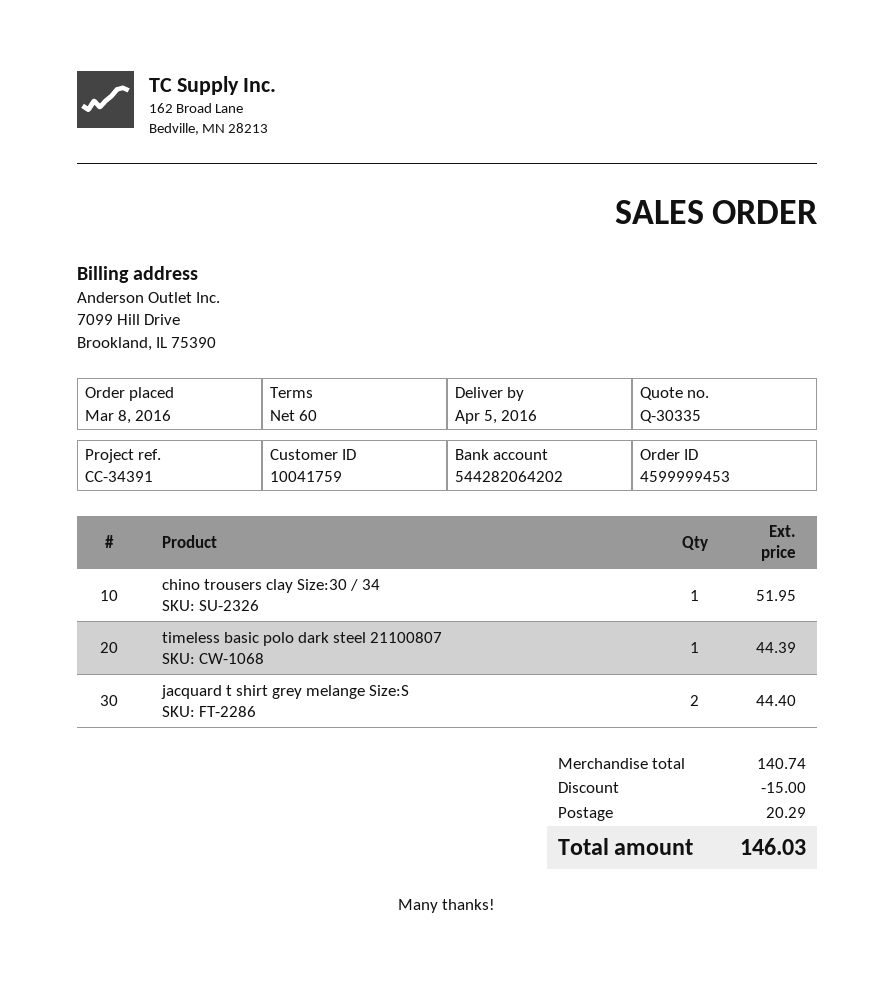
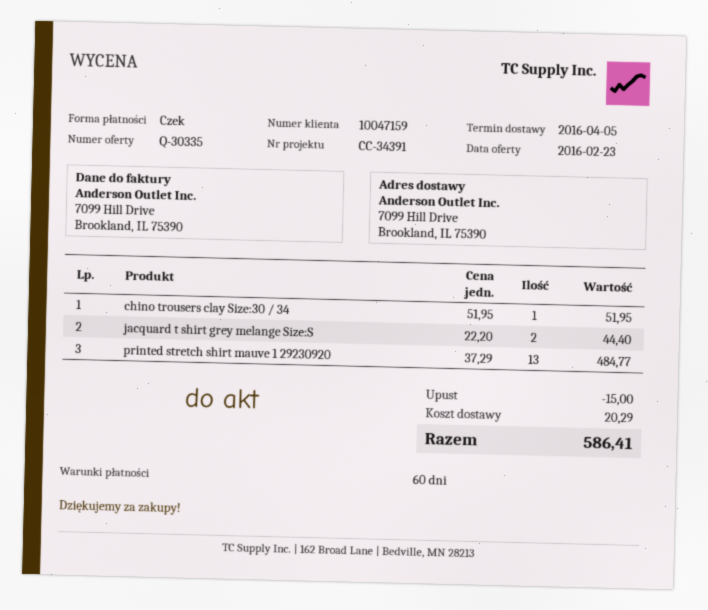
customer number: 10041759 -> 10047159
timeless basic polo dark steel 21100807: 1 for 44.39 -> none
printed stretch shirt mauve 1 29230920: none -> 13 for 484.77
total: 146.03 -> 586.41

